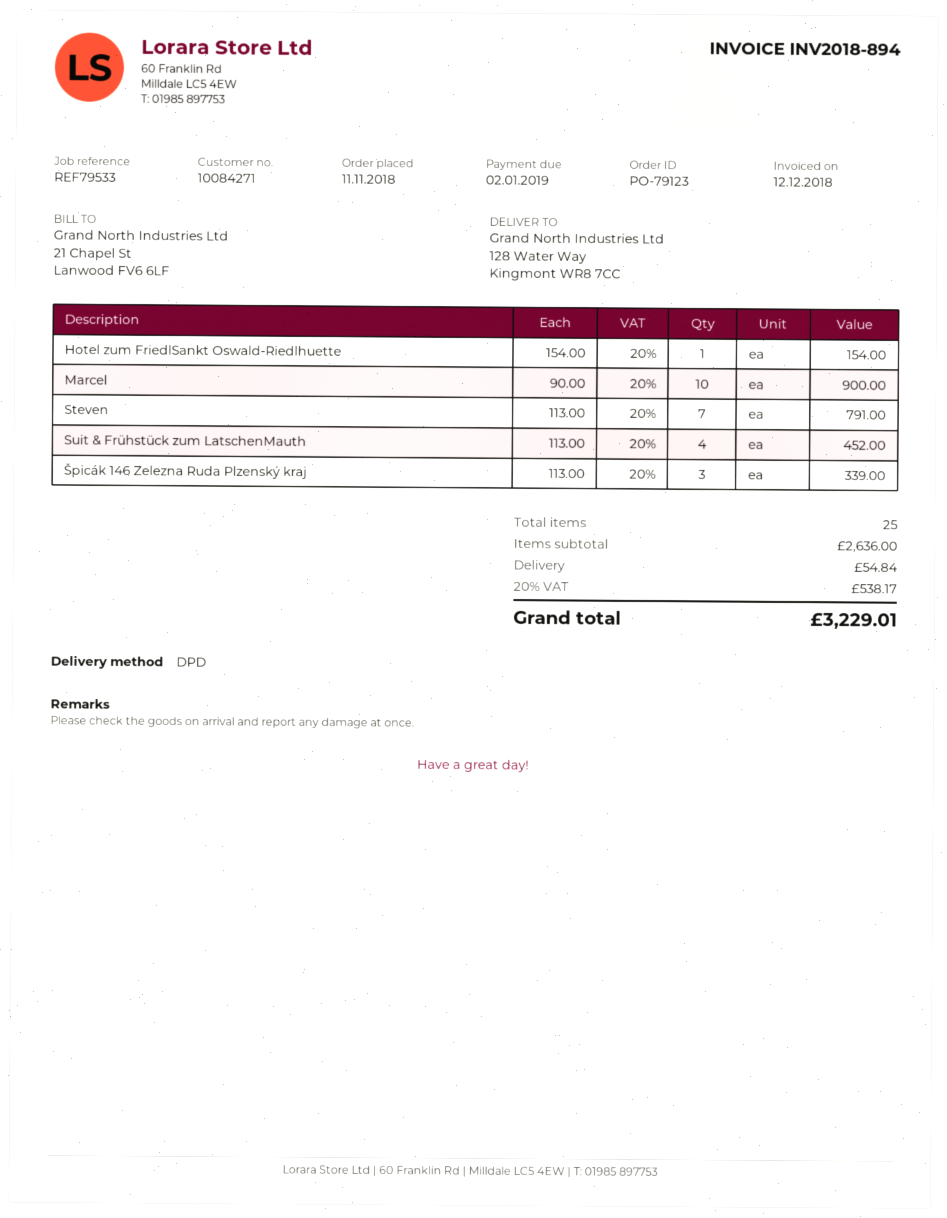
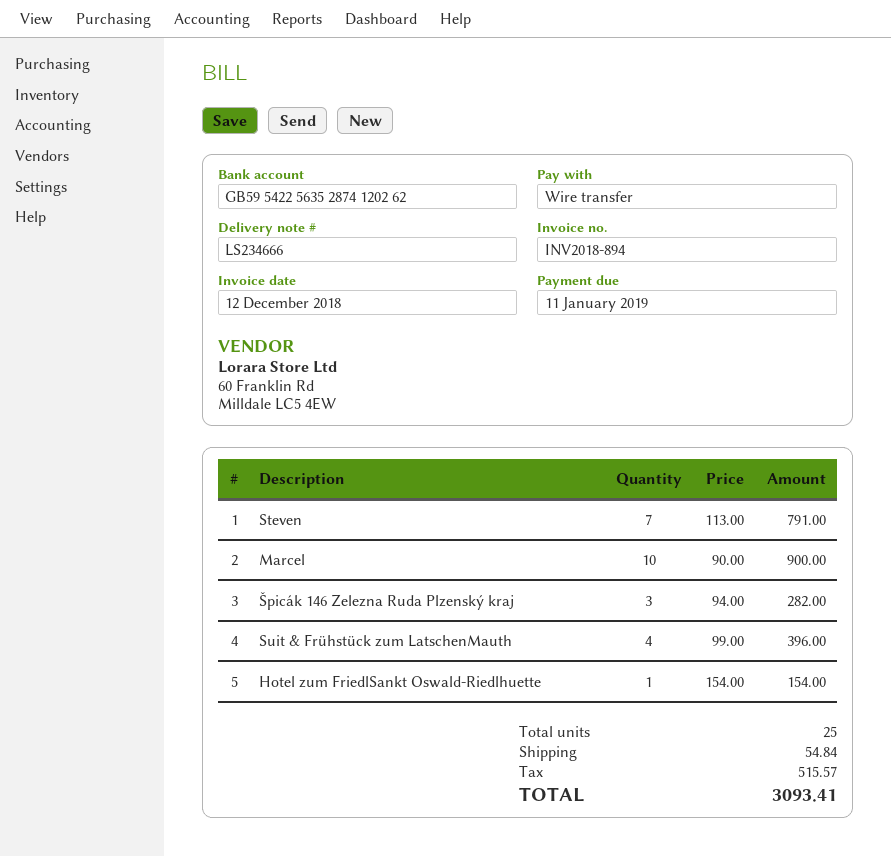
due date: 2019-01-02 -> 2019-01-11
Suit & Frühstück zum LatschenMauth: 4 x 113.00 = 452.00 -> 4 x 99.00 = 396.00
Špicák 146 Zelezna Ruda Plzenský kraj: 3 x 113.00 = 339.00 -> 3 x 94.00 = 282.00
tax: 538.17 -> 515.57
total: 3229.01 -> 3093.41

